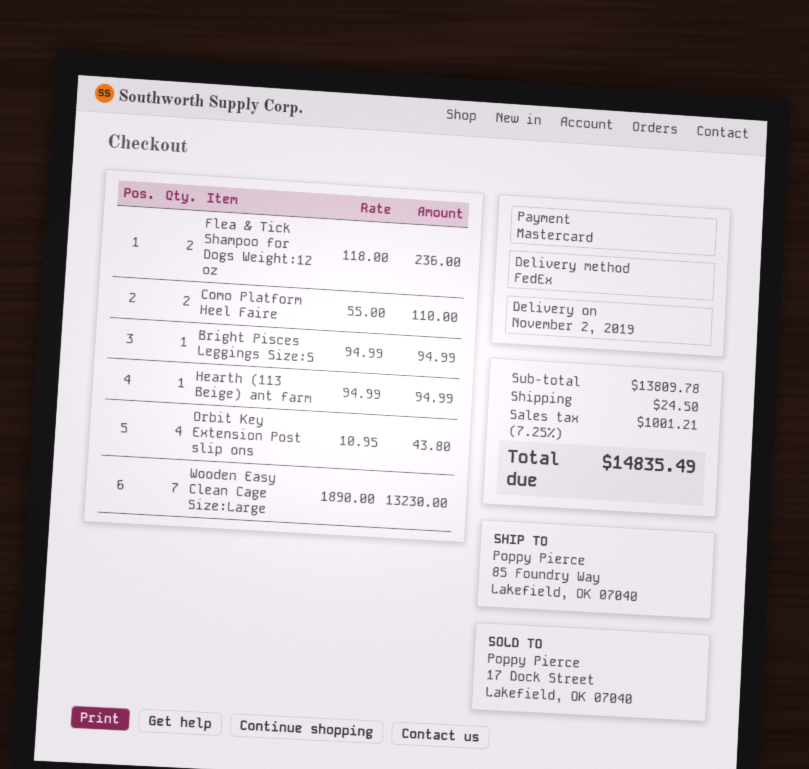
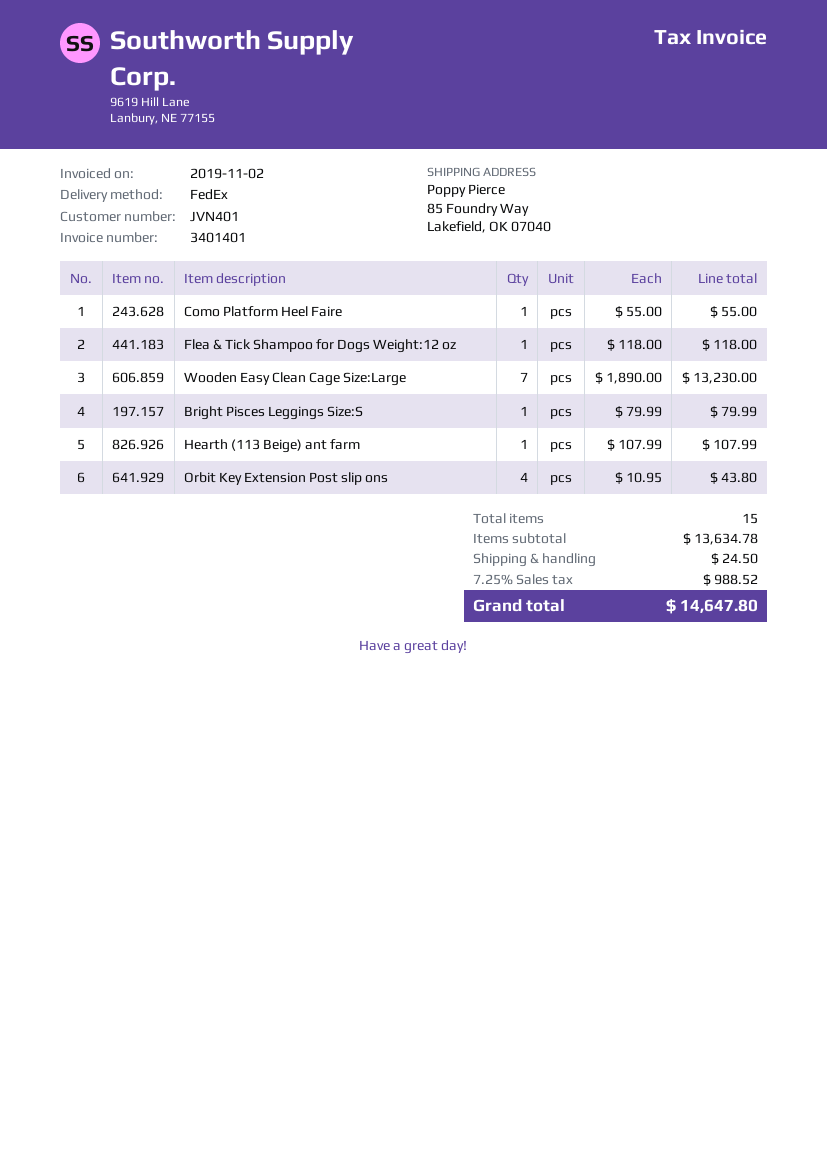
Flea & Tick Shampoo for Dogs Weight:12 oz: 2 x 118.00 = 236.00 -> 1 x 118.00 = 118.00
Como Platform Heel Faire: 2 x 55.00 = 110.00 -> 1 x 55.00 = 55.00
Bright Pisces Leggings Size:S: 1 x 94.99 = 94.99 -> 1 x 79.99 = 79.99
Hearth (113 Beige) ant farm: 1 x 94.99 = 94.99 -> 1 x 107.99 = 107.99
subtotal: 13809.78 -> 13634.78
tax: 7.25% = 1001.21 -> 7.25% = 988.52
total: 14835.49 -> 14647.80

